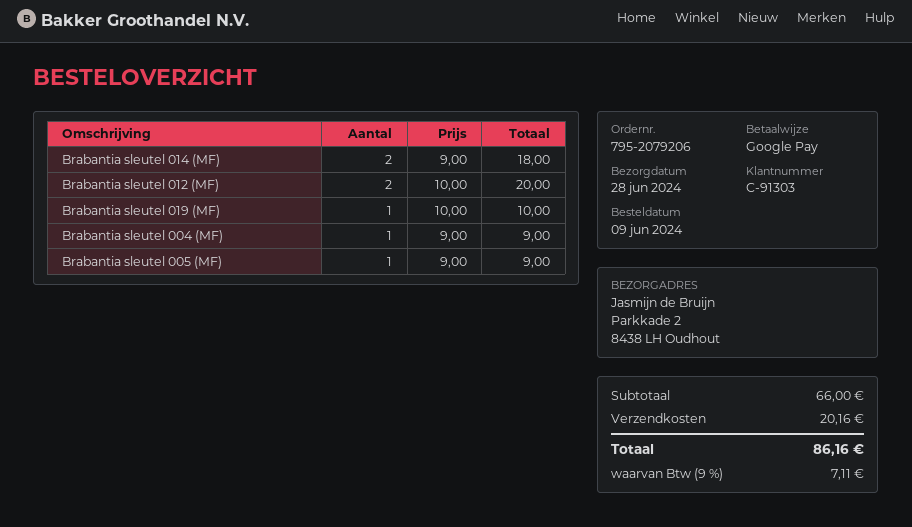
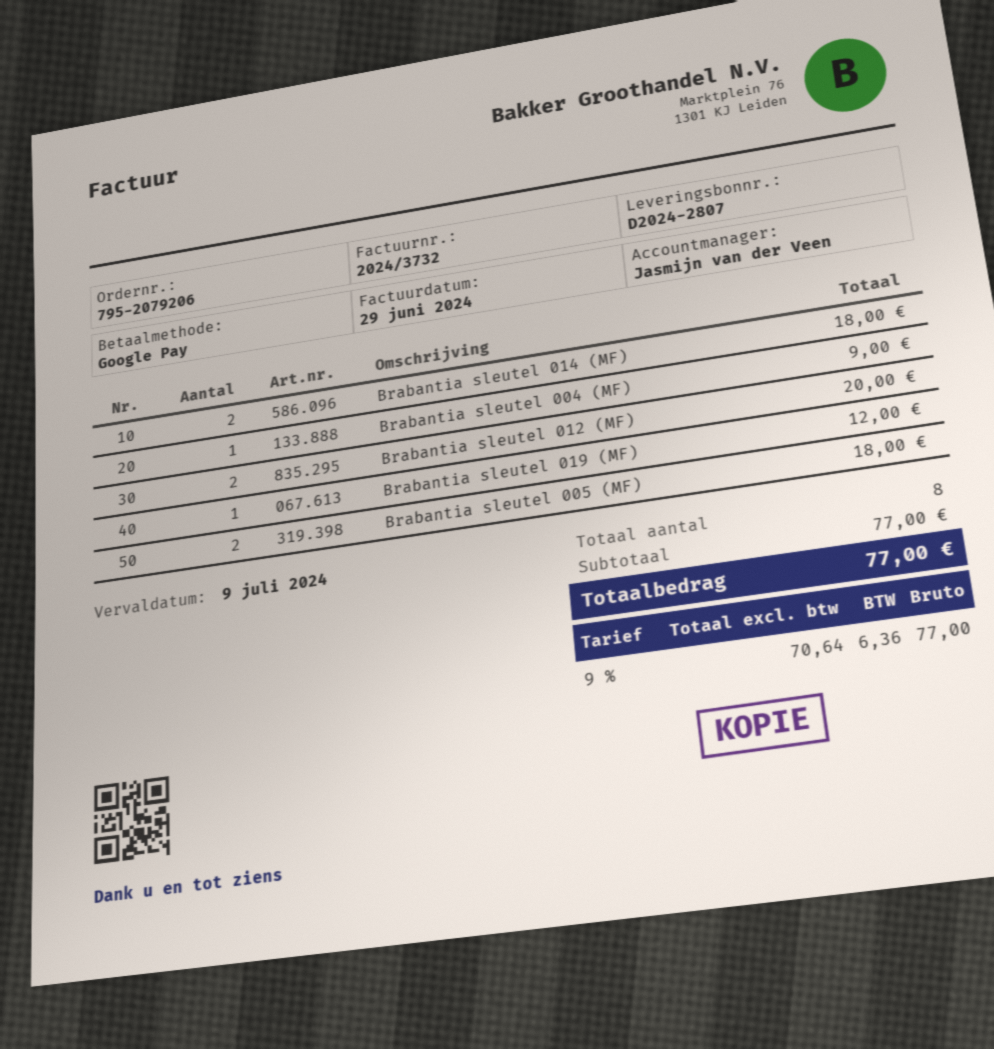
Brabantia sleutel 019 (MF): 1 for 10.00 -> 1 for 12.00
Brabantia sleutel 005 (MF): 1 for 9.00 -> 2 for 18.00
subtotal: 66.00 -> 77.00
shipping: 20.16 -> none
tax: 9% = 7.11 -> 9% = 6.36
total: 86.16 -> 77.00

